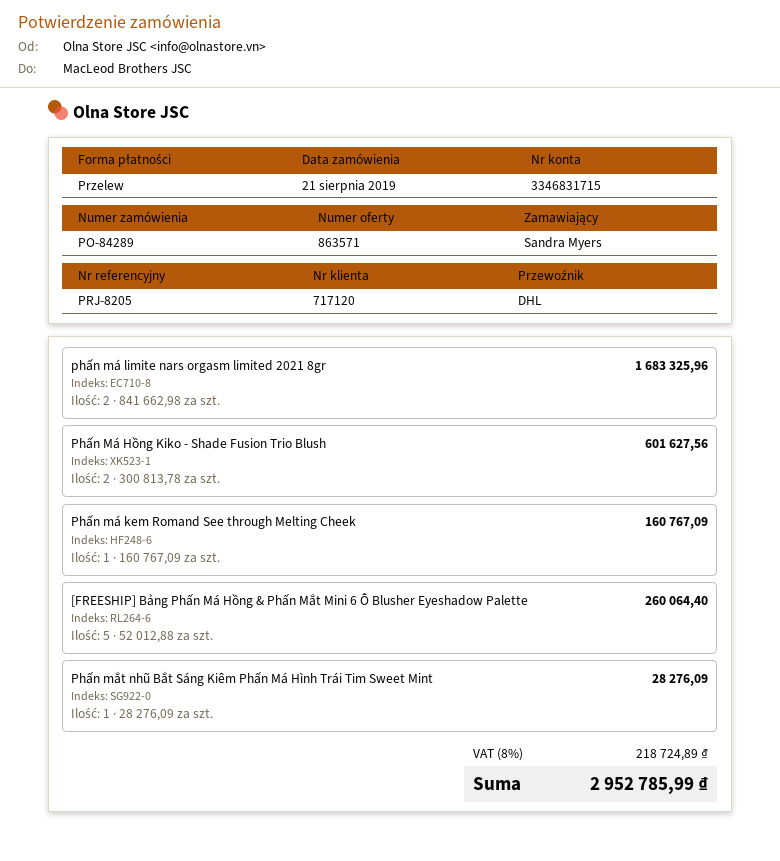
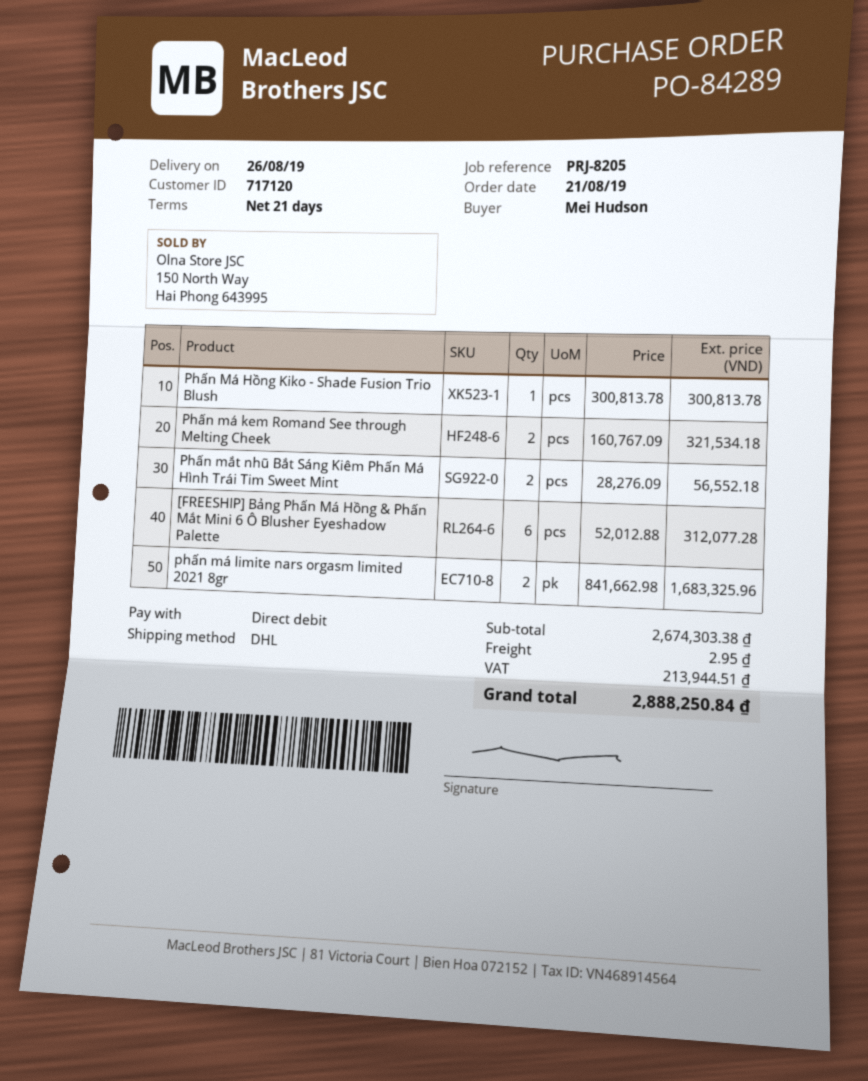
ordered by: Sandra Myers -> Mei Hudson
payment method: bank transfer -> direct debit
Phấn Má Hồng Kiko - Shade Fusion Trio Blush: 2 x 300813.78 = 601627.56 -> 1 x 300813.78 = 300813.78
Phấn má kem Romand See through Melting Cheek: 1 x 160767.09 = 160767.09 -> 2 x 160767.09 = 321534.18
[FREESHIP] Bảng Phấn Má Hồng & Phấn Mắt Mini 6 Ô Blusher Eyeshadow Palette: 5 x 52012.88 = 260064.40 -> 6 x 52012.88 = 312077.28
Phấn mắt nhũ Bắt Sáng Kiêm Phấn Má Hình Trái Tim Sweet Mint: 1 x 28276.09 = 28276.09 -> 2 x 28276.09 = 56552.18
shipping: none -> 2.95
tax: 218724.89 -> 213944.51
total: 2952785.99 -> 2888250.84

